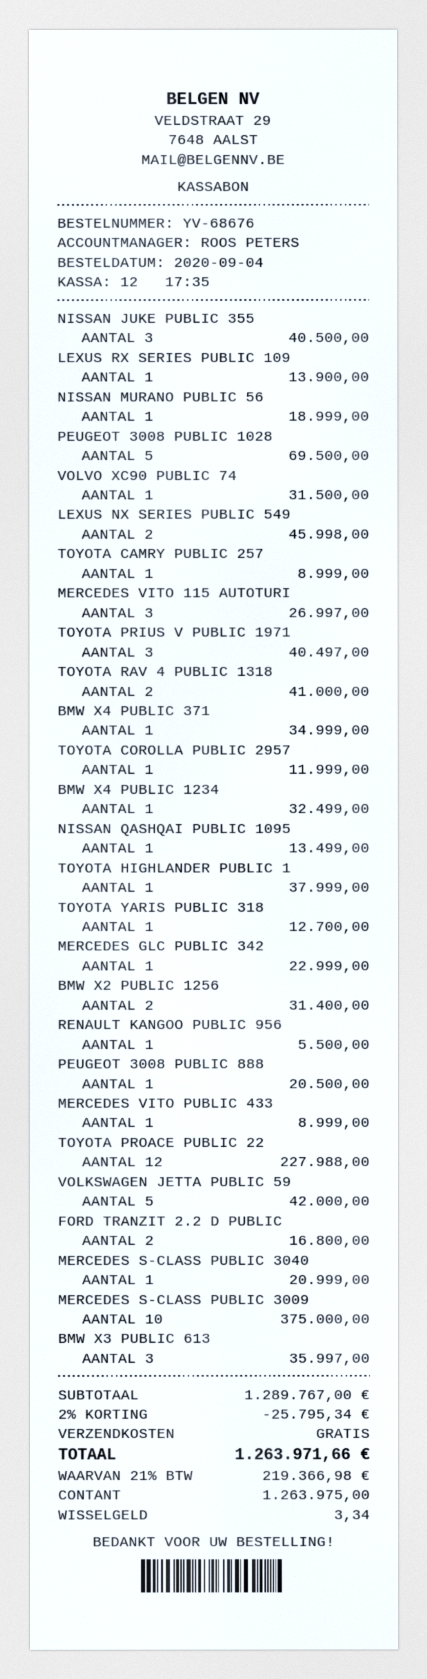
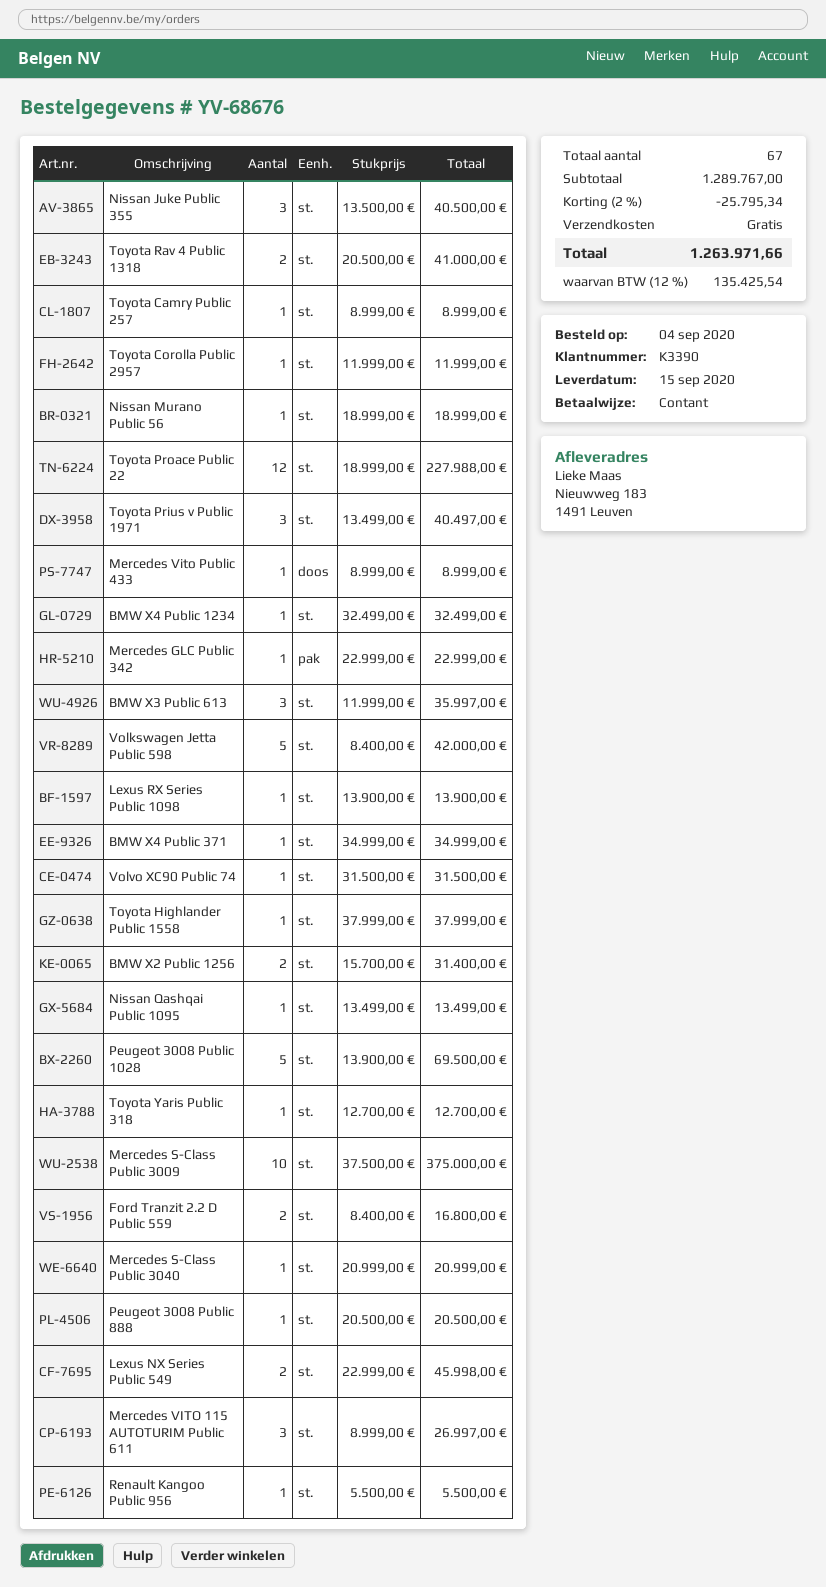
tax: 21% = 219366.98 -> 12% = 135425.54

